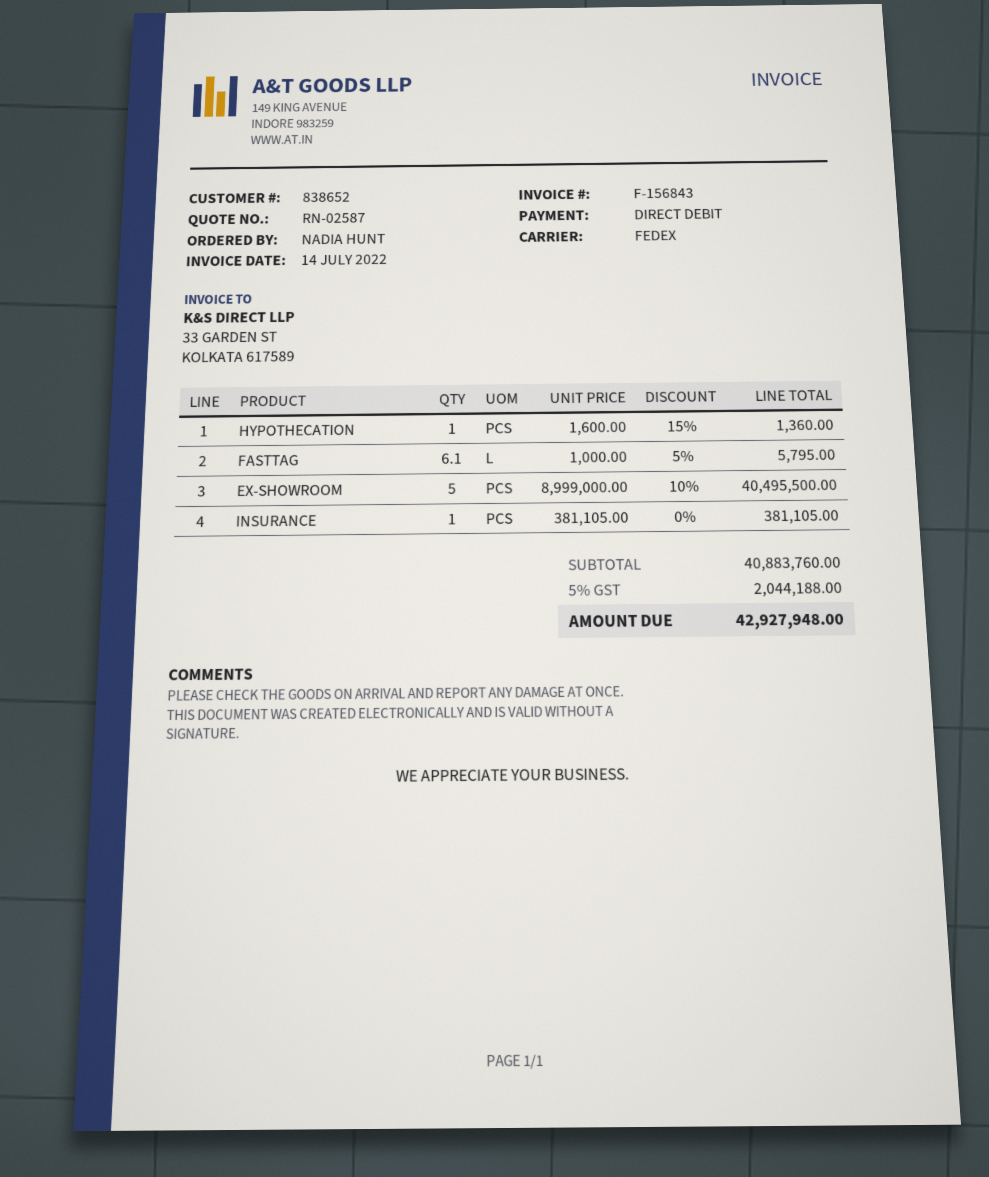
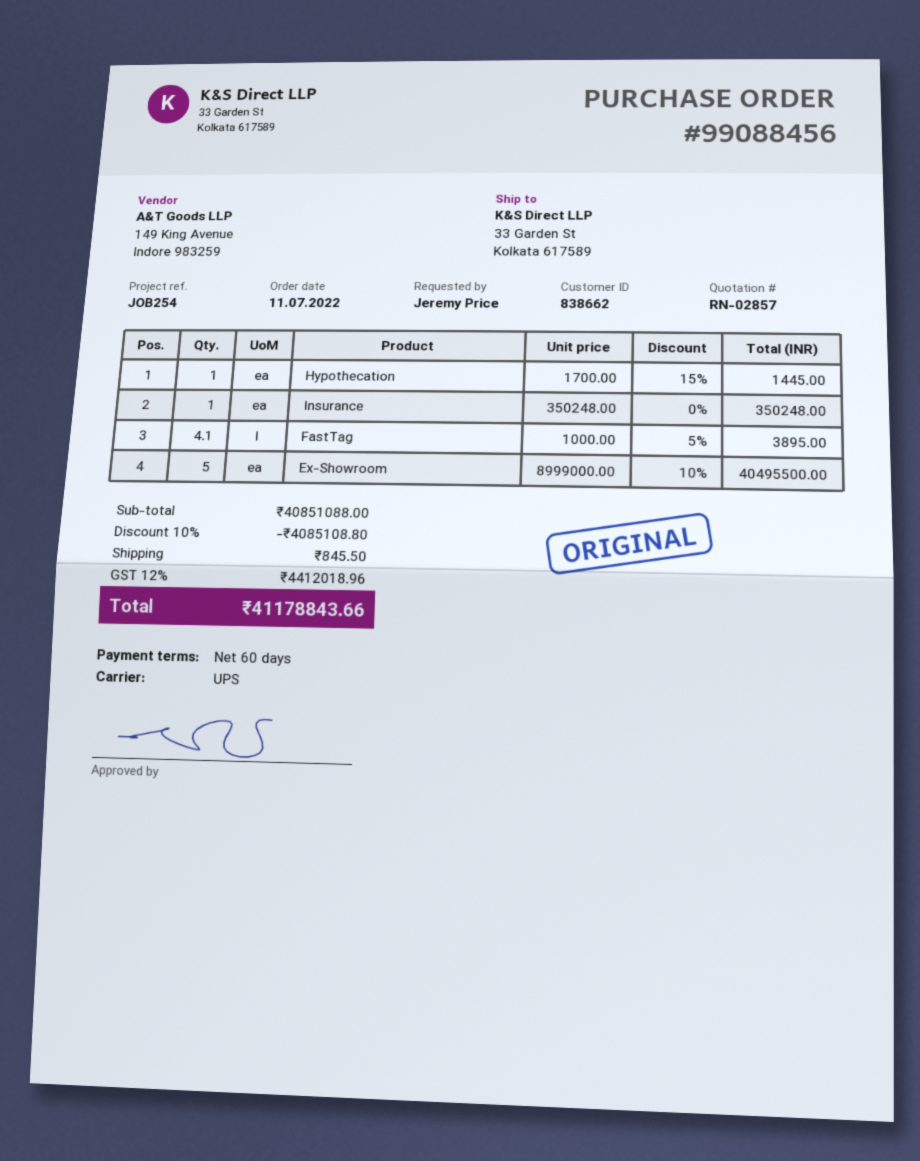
quote number: RN-02587 -> RN-02857
customer number: 838652 -> 838662
ordered by: NADIA HUNT -> Jeremy Price
shipping method: FedEx -> UPS
HYPOTHECATION: 1 x 1600.00 - 15% = 1360.00 -> 1 x 1700.00 - 15% = 1445.00
FASTTAG: 6.1 x 1000.00 - 5% = 5795.00 -> 4.1 x 1000.00 - 5% = 3895.00
INSURANCE: 1 x 381105.00 = 381105.00 -> 1 x 350248.00 = 350248.00
subtotal: 40883760.00 -> 40851088.00
discount: none -> 10% = 4085108.80
shipping: none -> 845.50
tax: 5% = 2044188.00 -> 12% = 4412018.96
total: 42927948.00 -> 41178843.66

